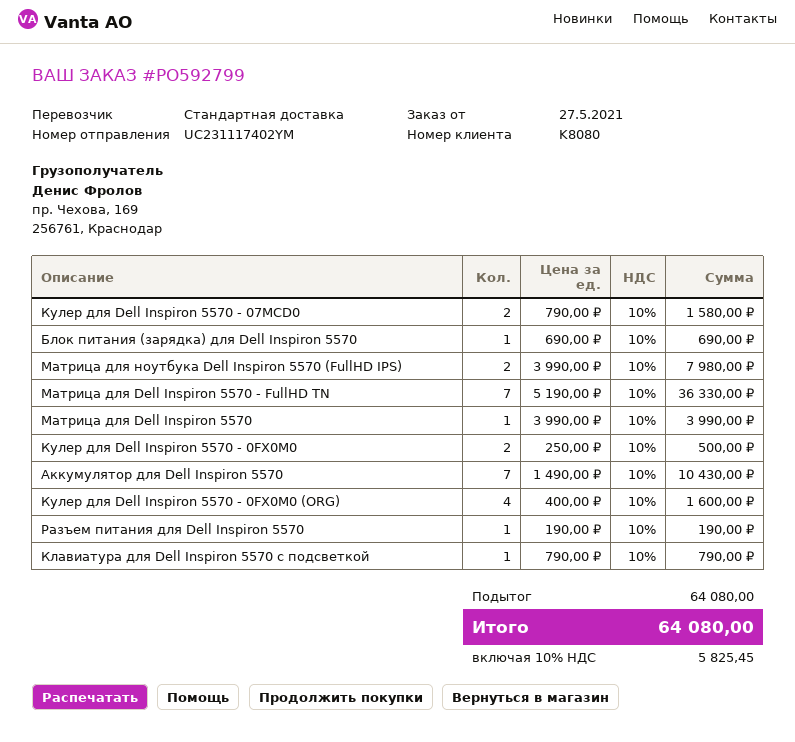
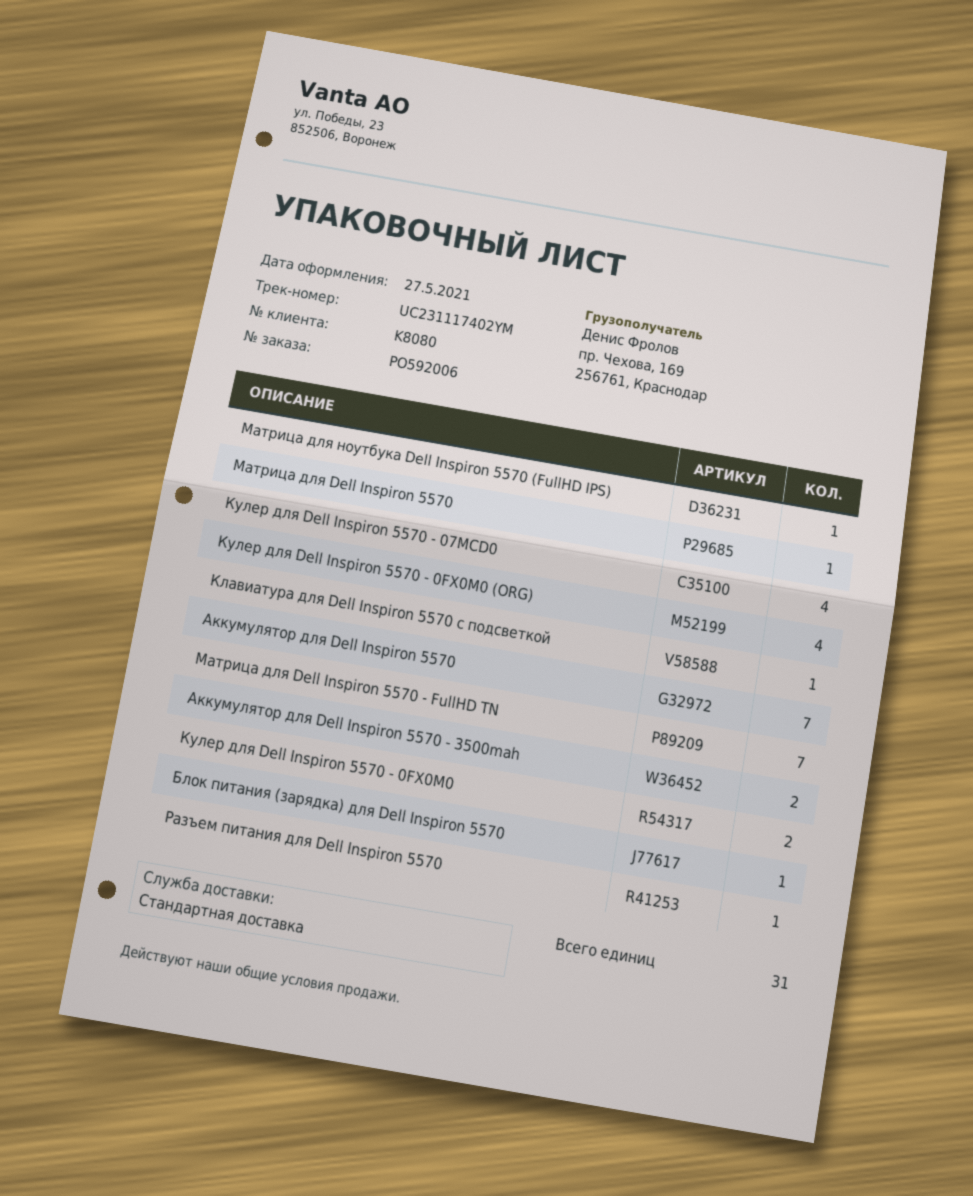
order number: PO592799 -> PO592006
Кулер для Dell Inspiron 5570 - 07MCD0: 2 -> 4
Матрица для ноутбука Dell Inspiron 5570 (FullHD IPS): 2 -> 1
Аккумулятор для Dell Inspiron 5570 - 3500mah: none -> 2

